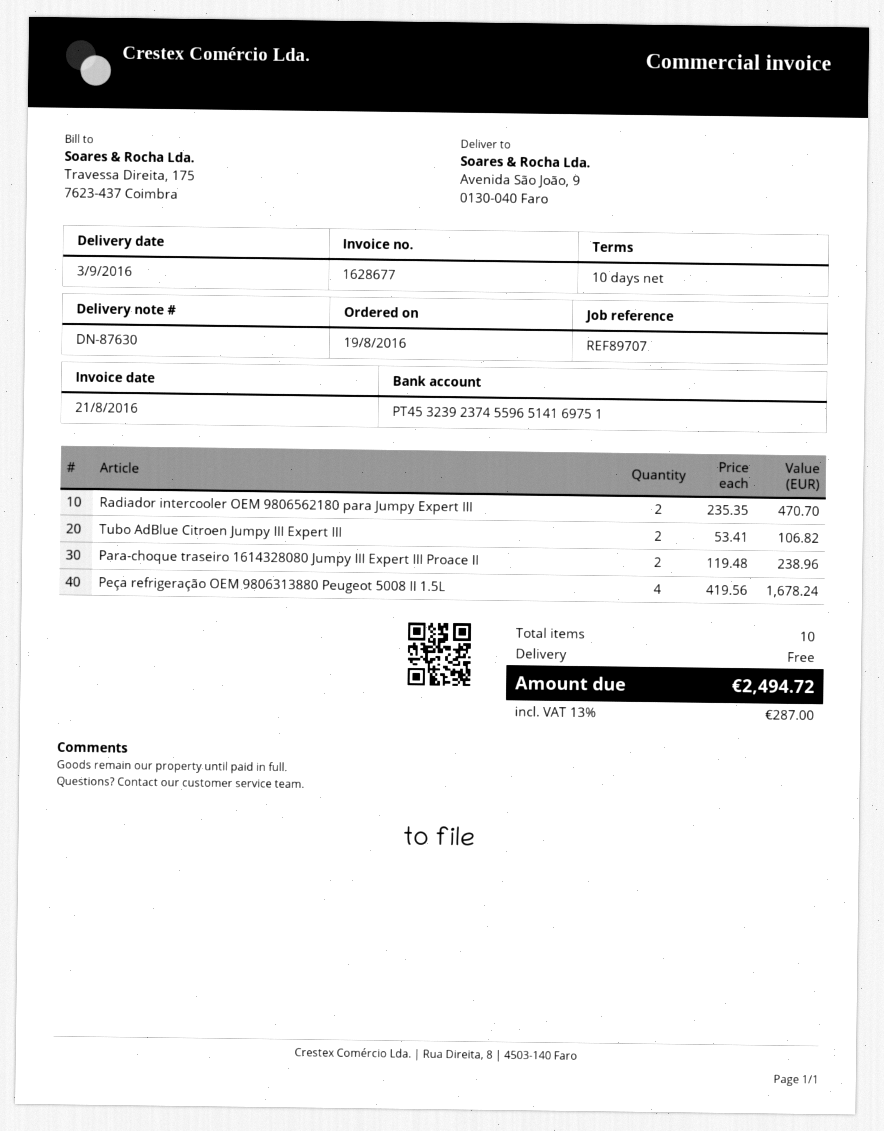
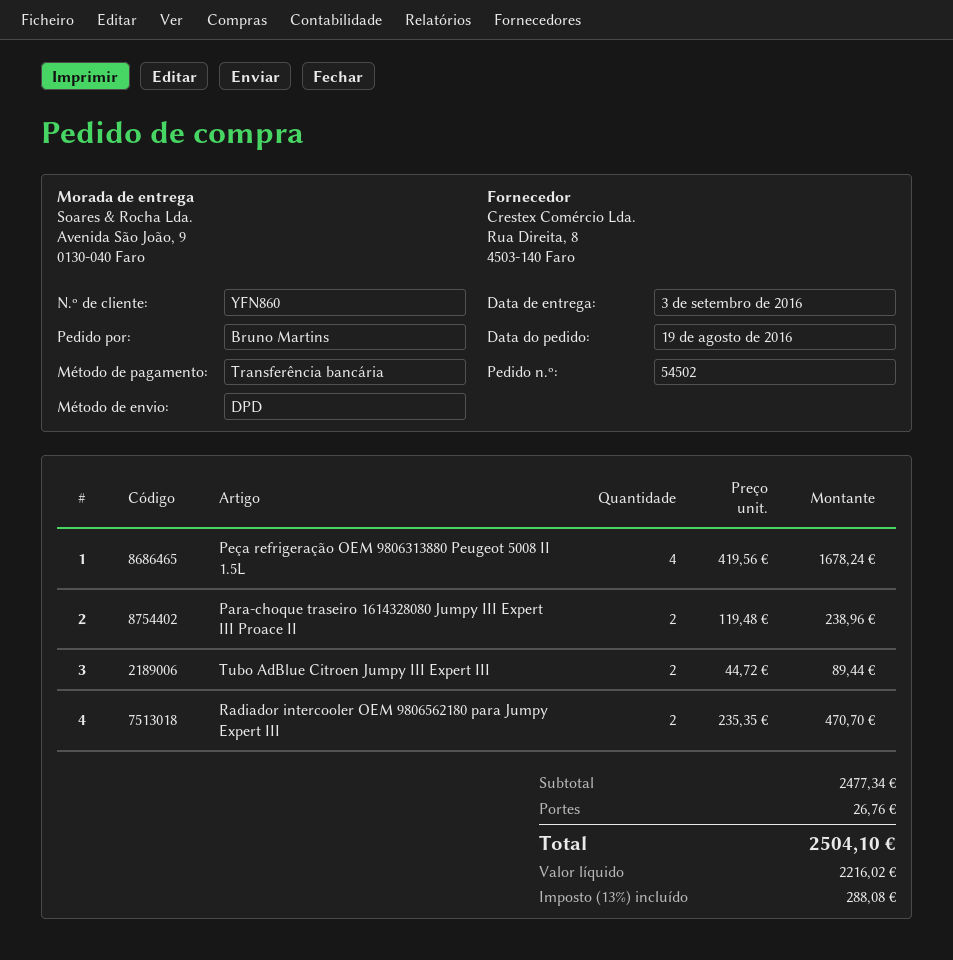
Tubo AdBlue Citroen Jumpy III Expert III: 2 x 53.41 = 106.82 -> 2 x 44.72 = 89.44
shipping: 0.00 -> 26.76
tax: 13% = 287.00 -> 13% = 288.08
total: 2494.72 -> 2504.10

